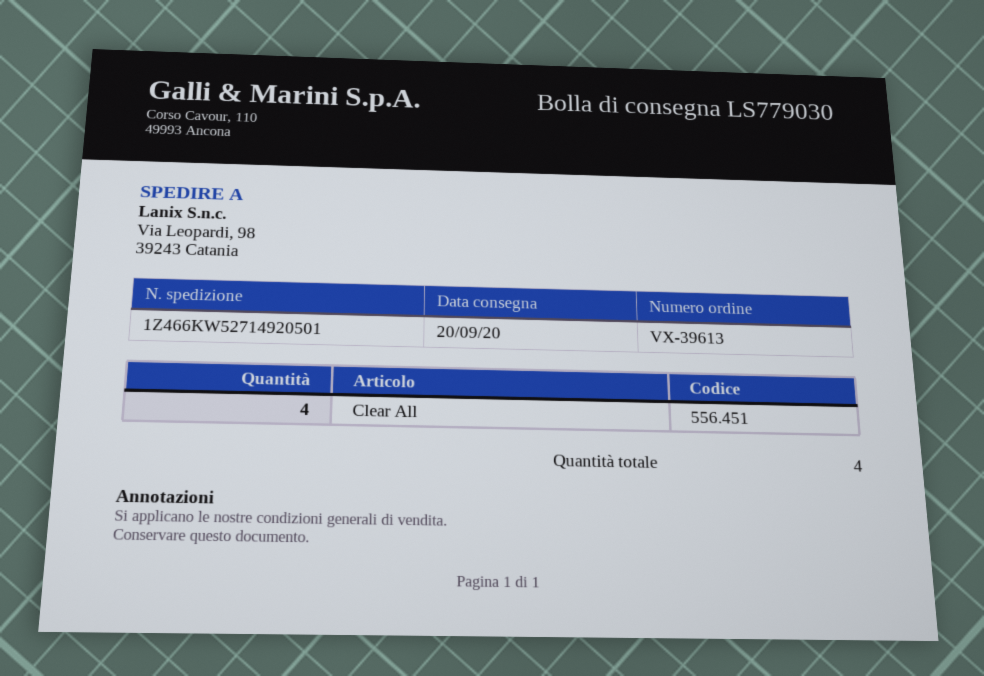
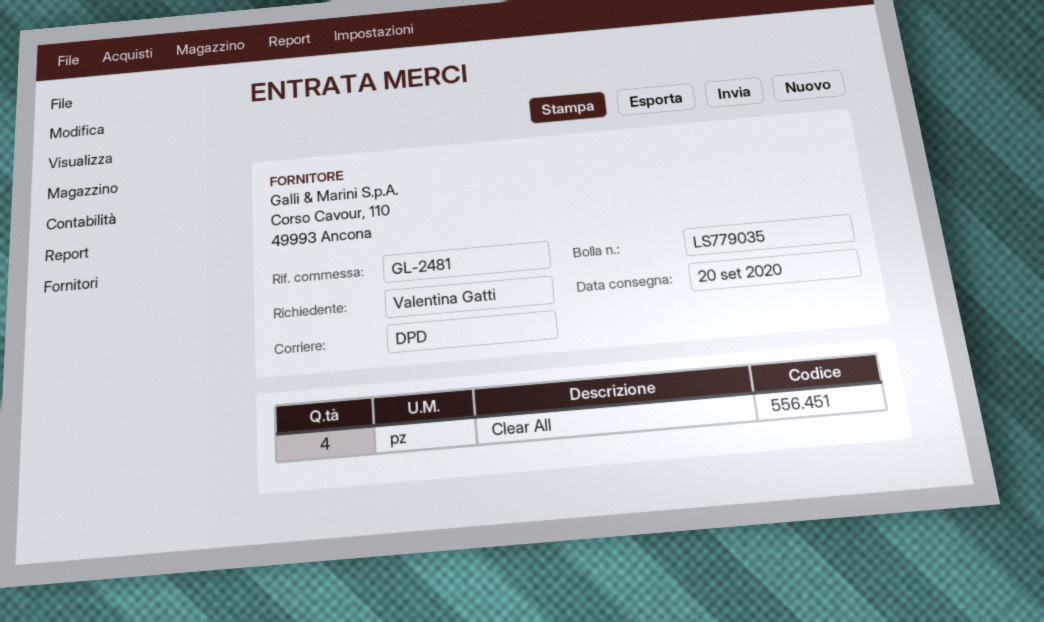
delivery note number: LS779030 -> LS779035

